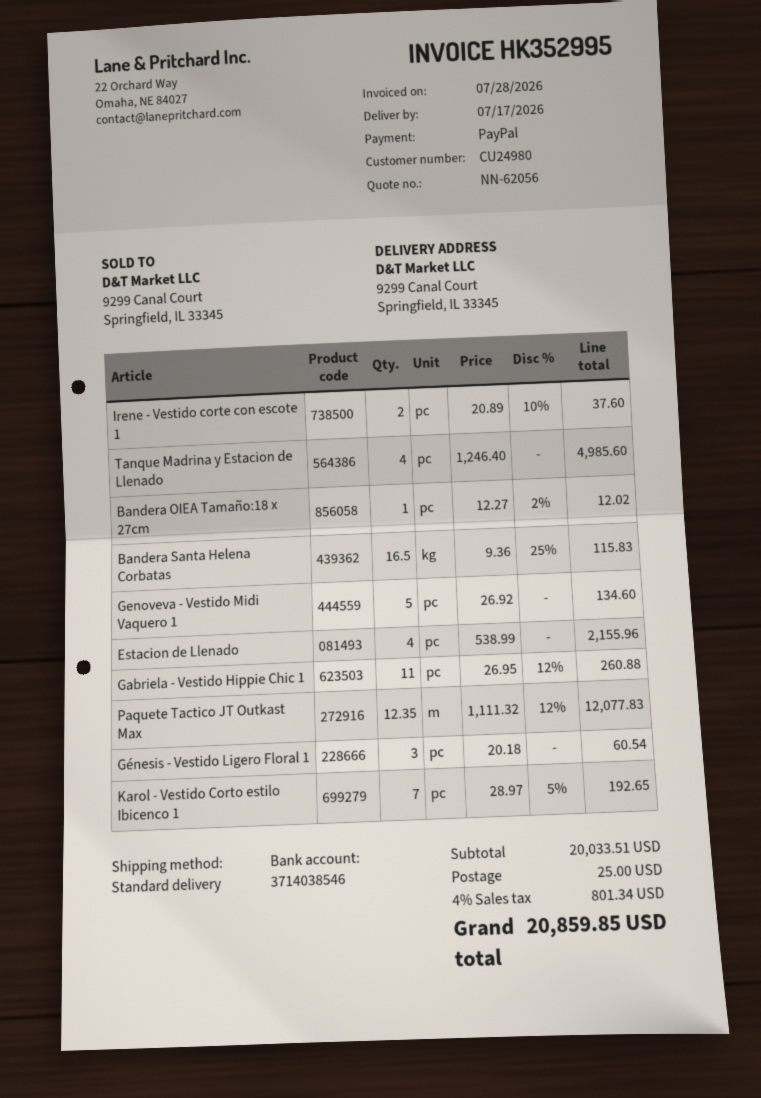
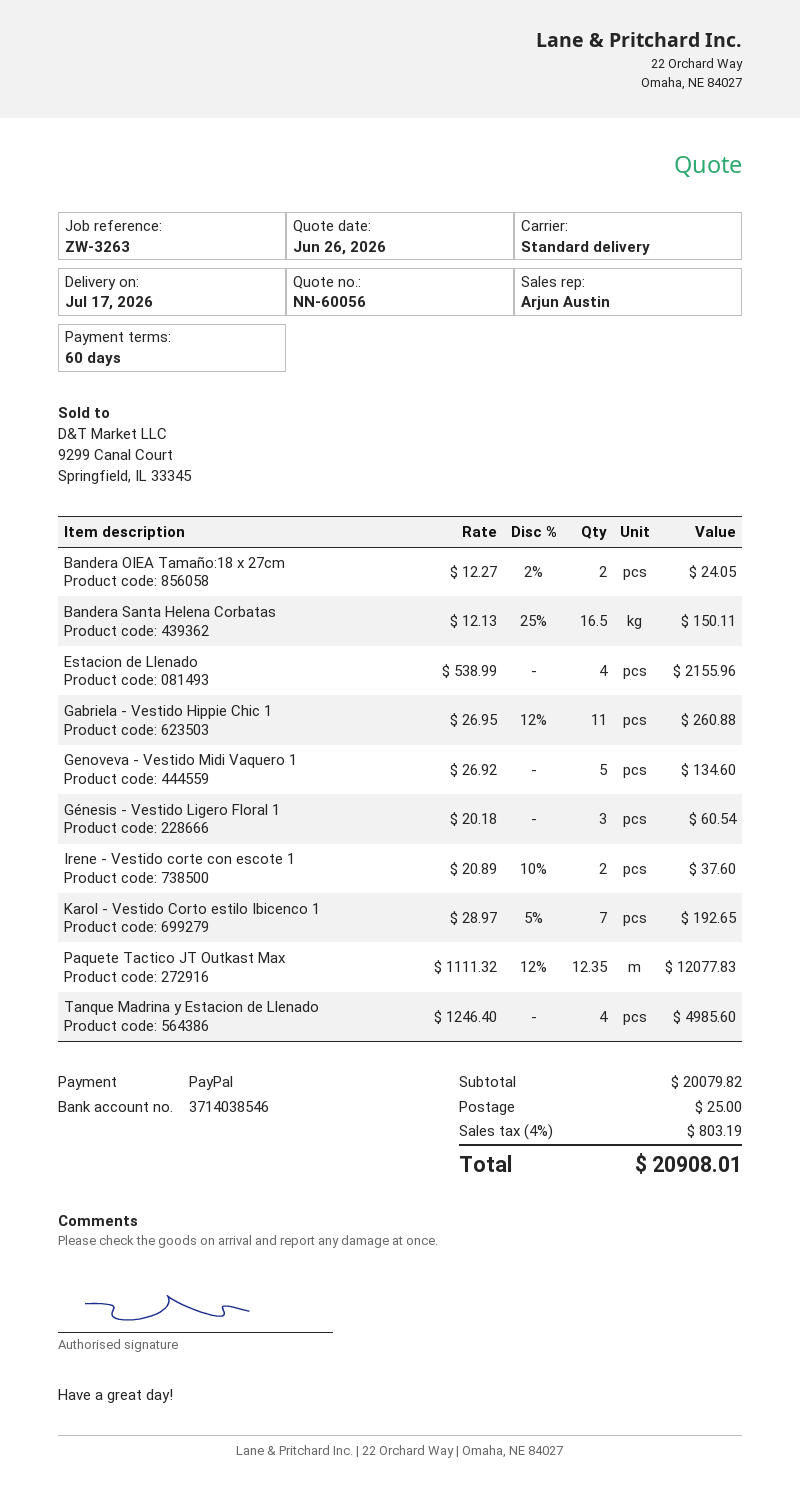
quote number: NN-62056 -> NN-60056
Bandera OIEA Tamaño:18 x 27cm: 1 x 12.27 - 2% = 12.02 -> 2 x 12.27 - 2% = 24.05
Bandera Santa Helena Corbatas: 16.5 x 9.36 - 25% = 115.83 -> 16.5 x 12.13 - 25% = 150.11
subtotal: 20033.51 -> 20079.82
tax: 4% = 801.34 -> 4% = 803.19
total: 20859.85 -> 20908.01

